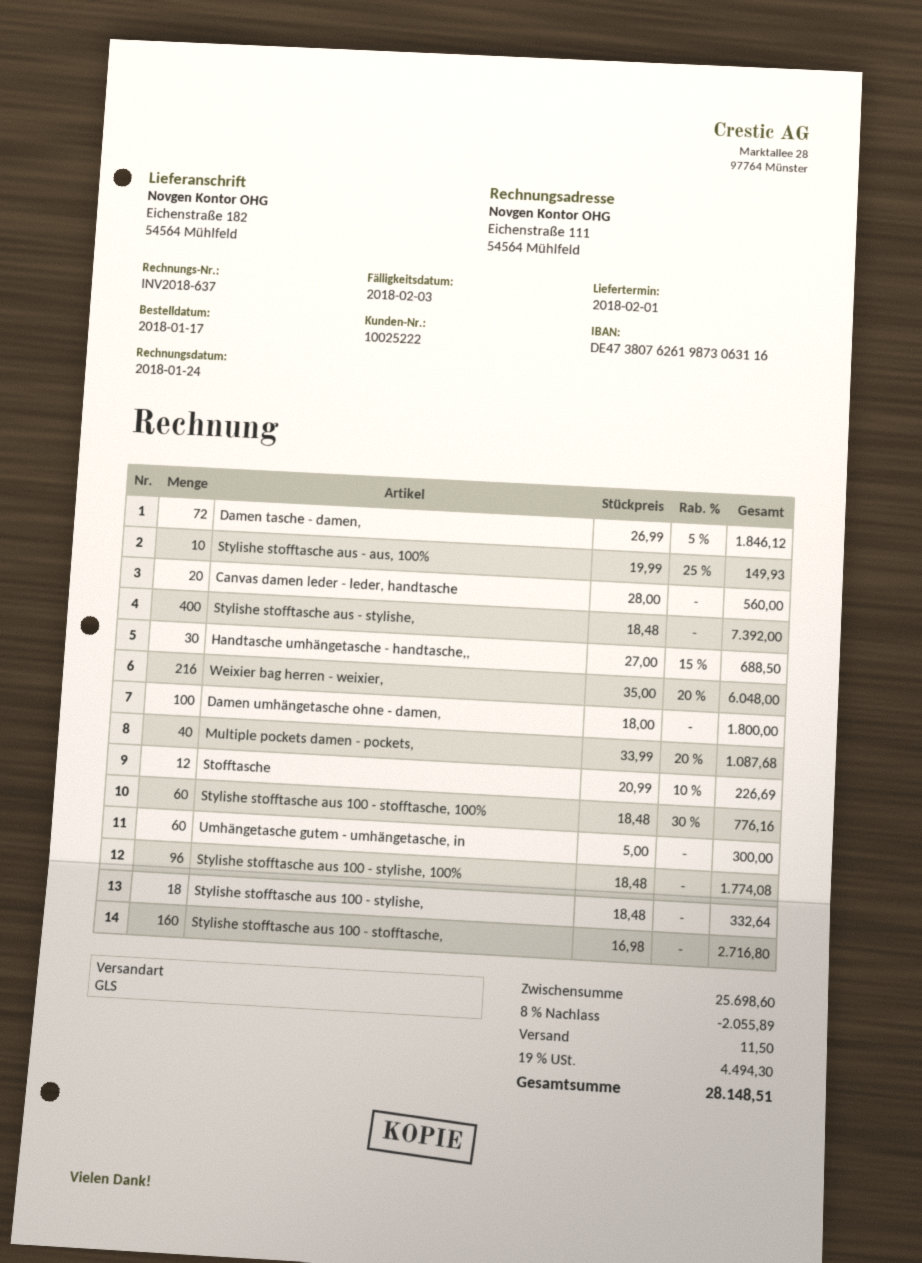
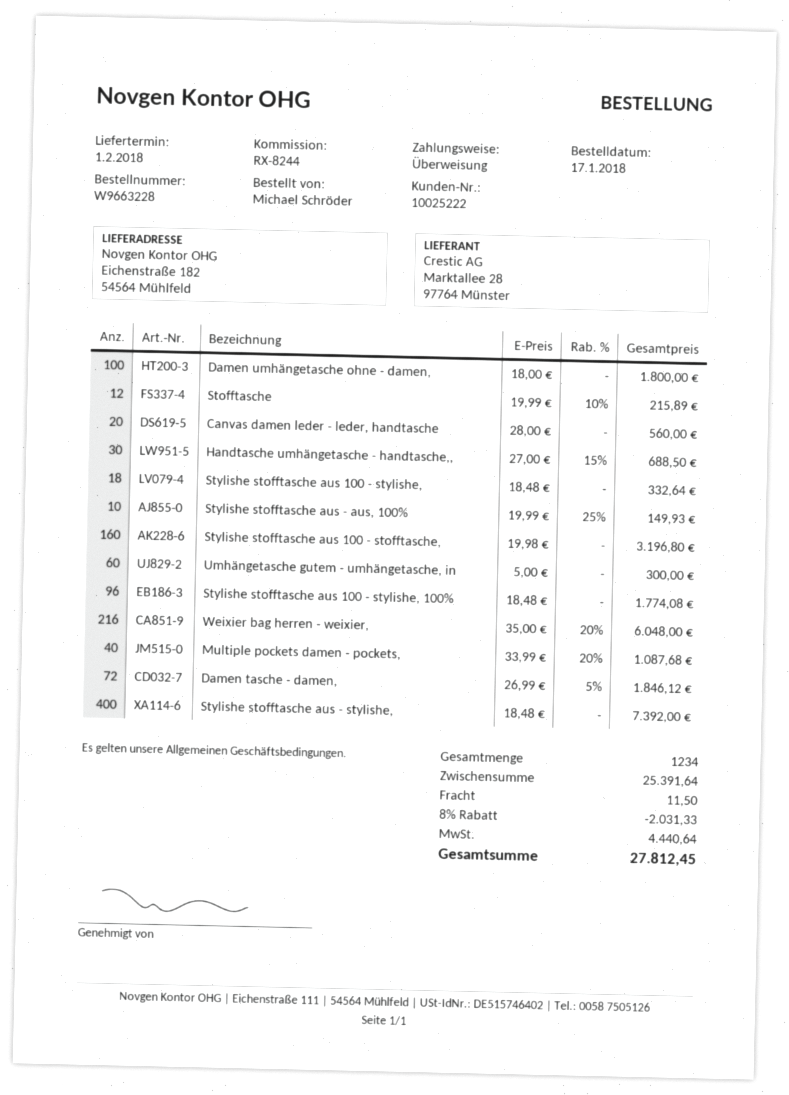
Stofftasche: 12 x 20.99 - 10% = 226.69 -> 12 x 19.99 - 10% = 215.89
Stylishe stofftasche aus 100 - stofftasche, 100%: 60 x 18.48 - 30% = 776.16 -> none
Stylishe stofftasche aus 100 - stofftasche,: 160 x 16.98 = 2716.80 -> 160 x 19.98 = 3196.80
subtotal: 25698.60 -> 25391.64
discount: 8% = 2055.89 -> 8% = 2031.33
tax: 4494.30 -> 4440.64
total: 28148.51 -> 27812.45

